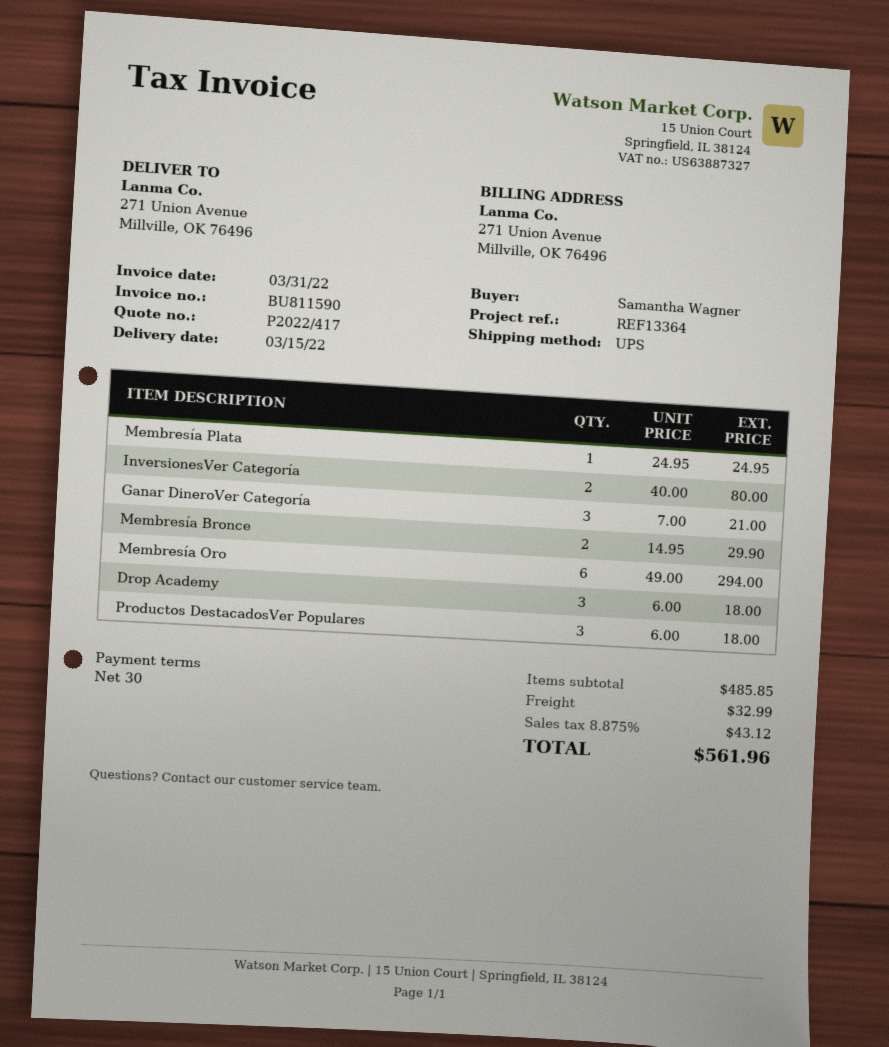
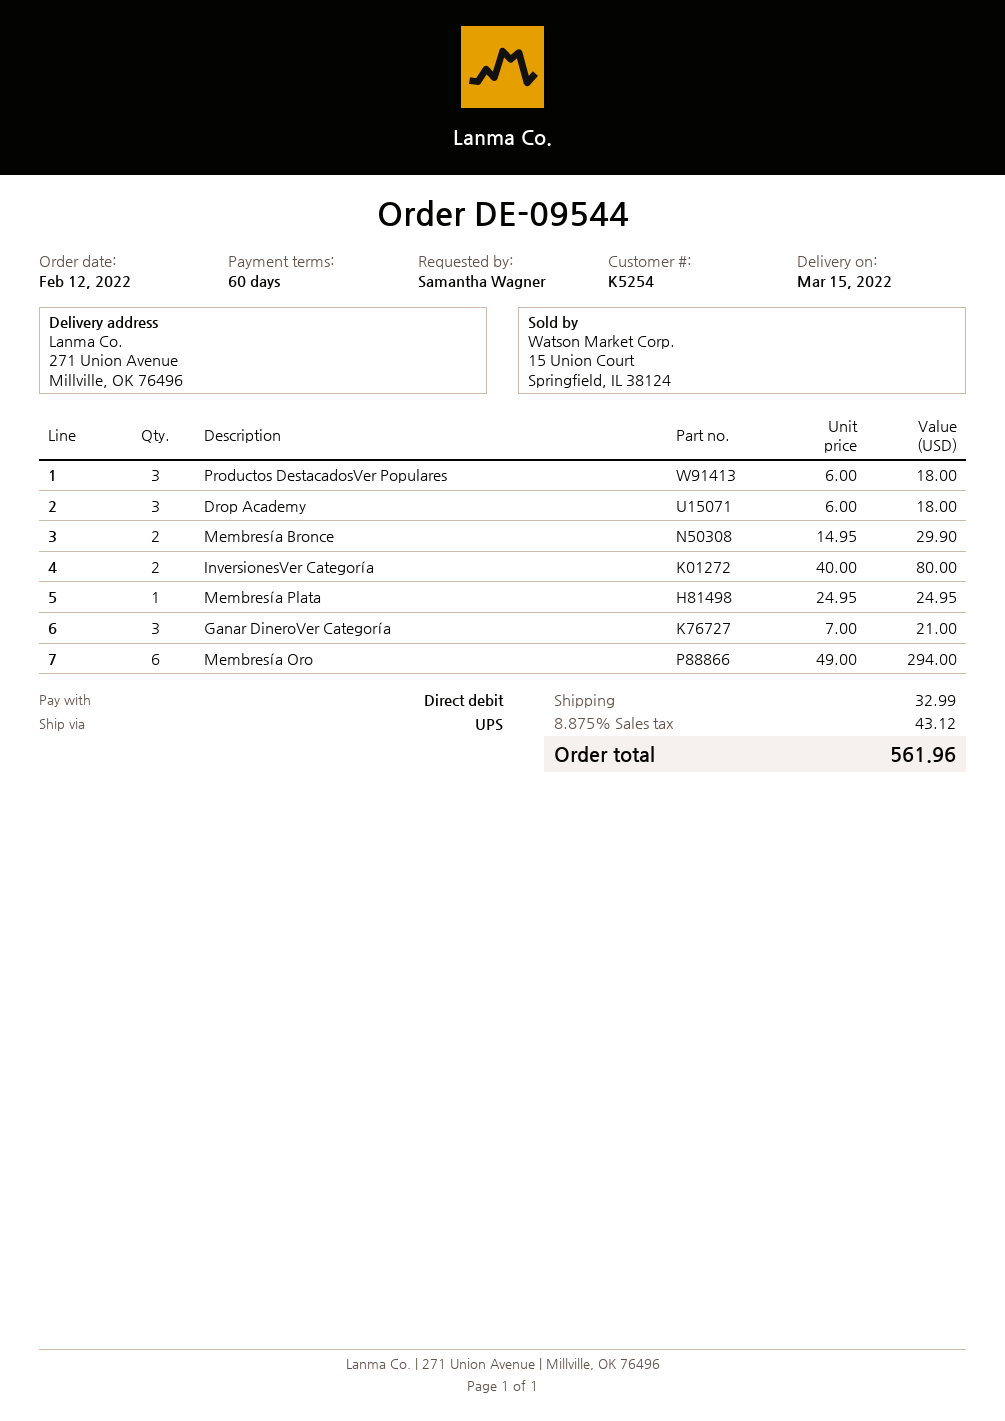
payment terms: 30 days -> 60 days

